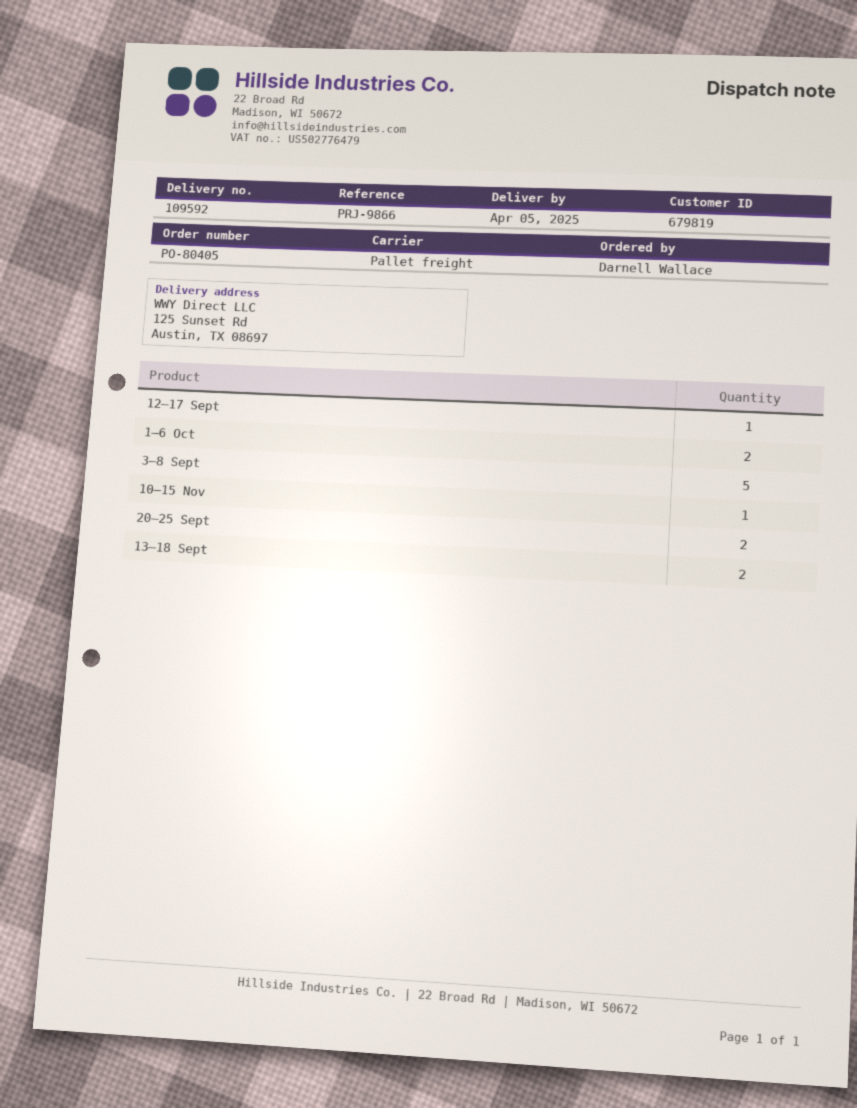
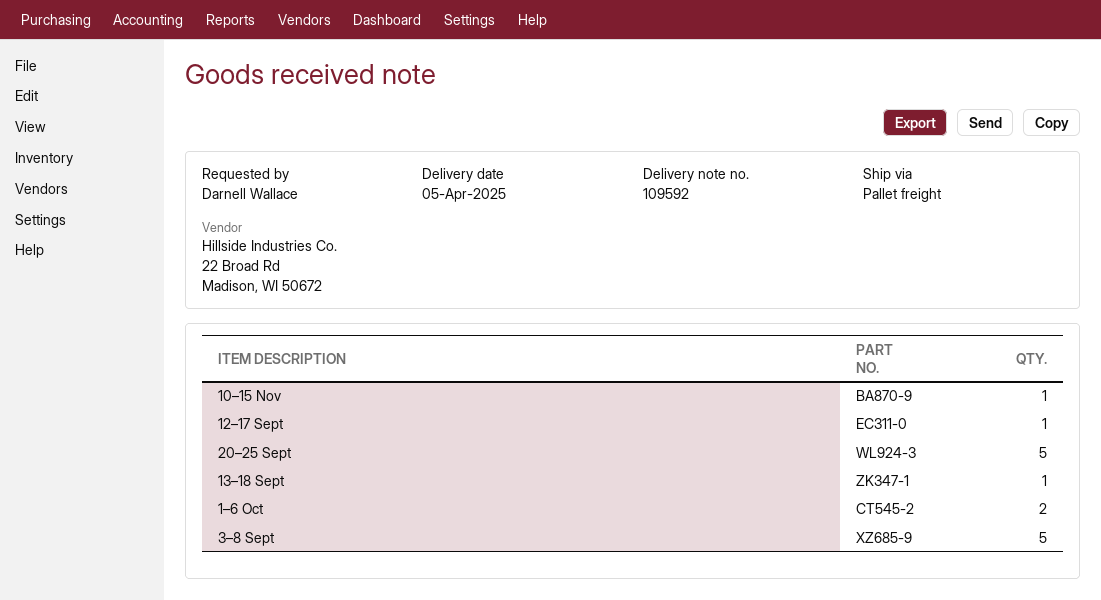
20–25 Sept: 2 -> 5
13–18 Sept: 2 -> 1

